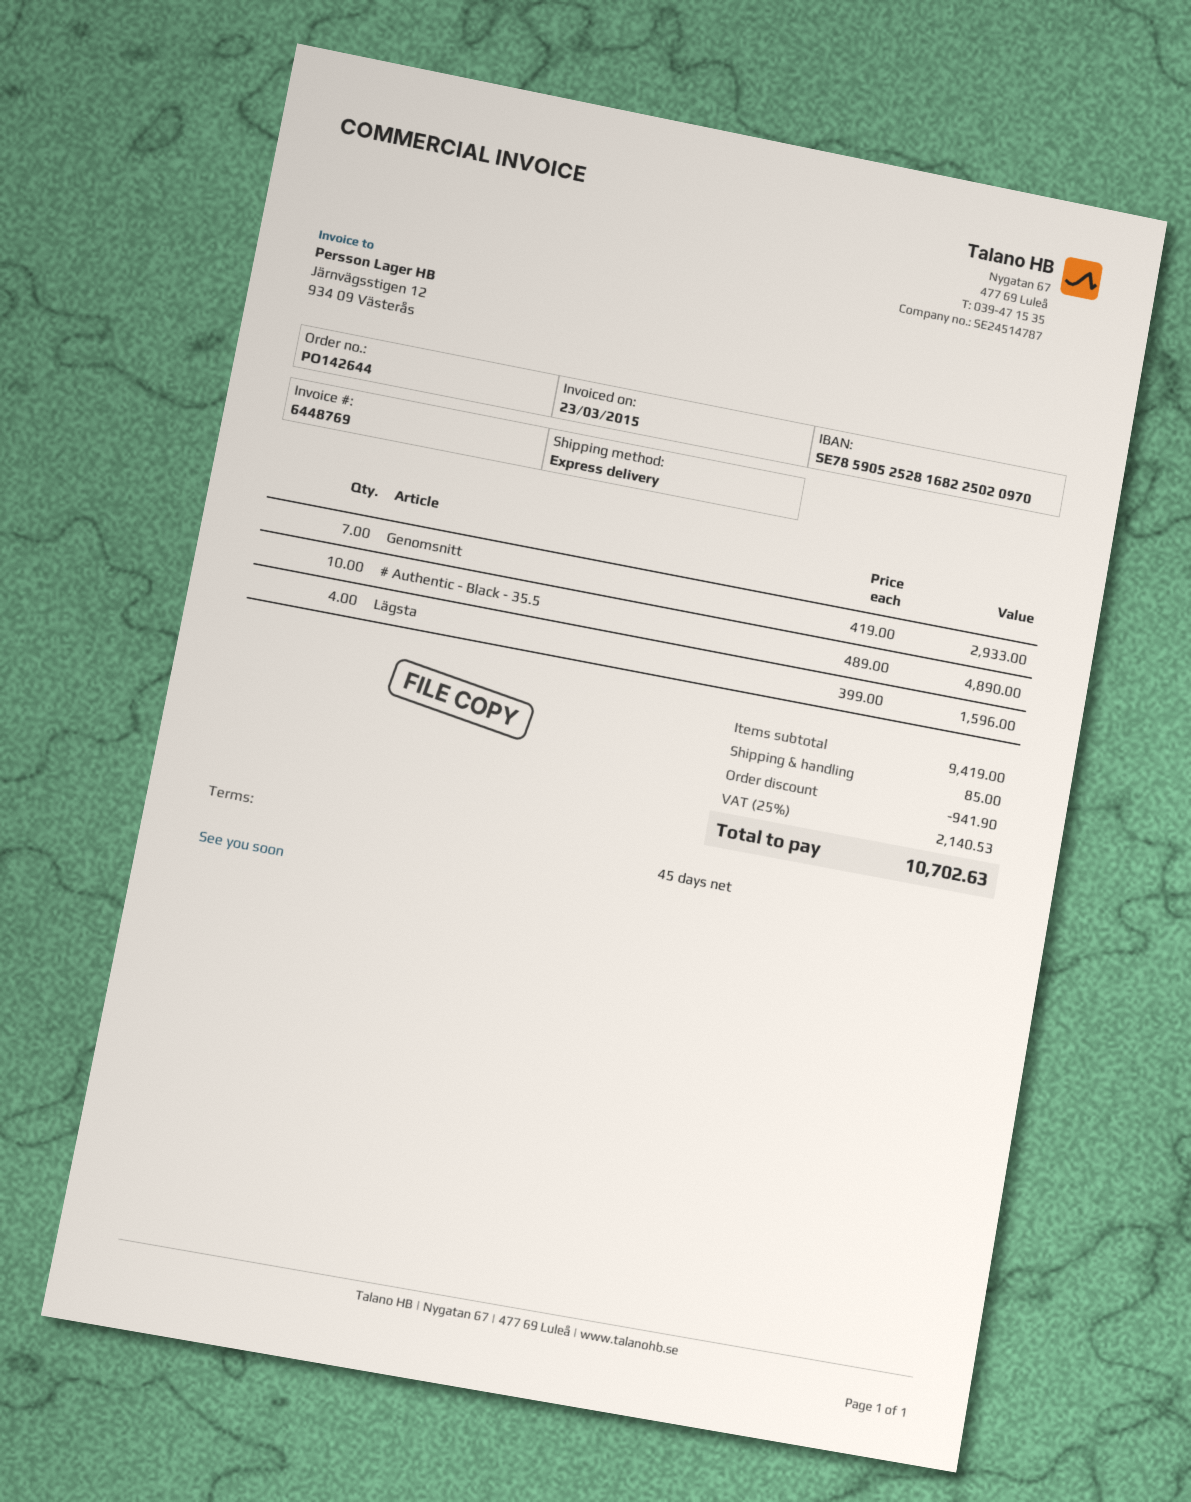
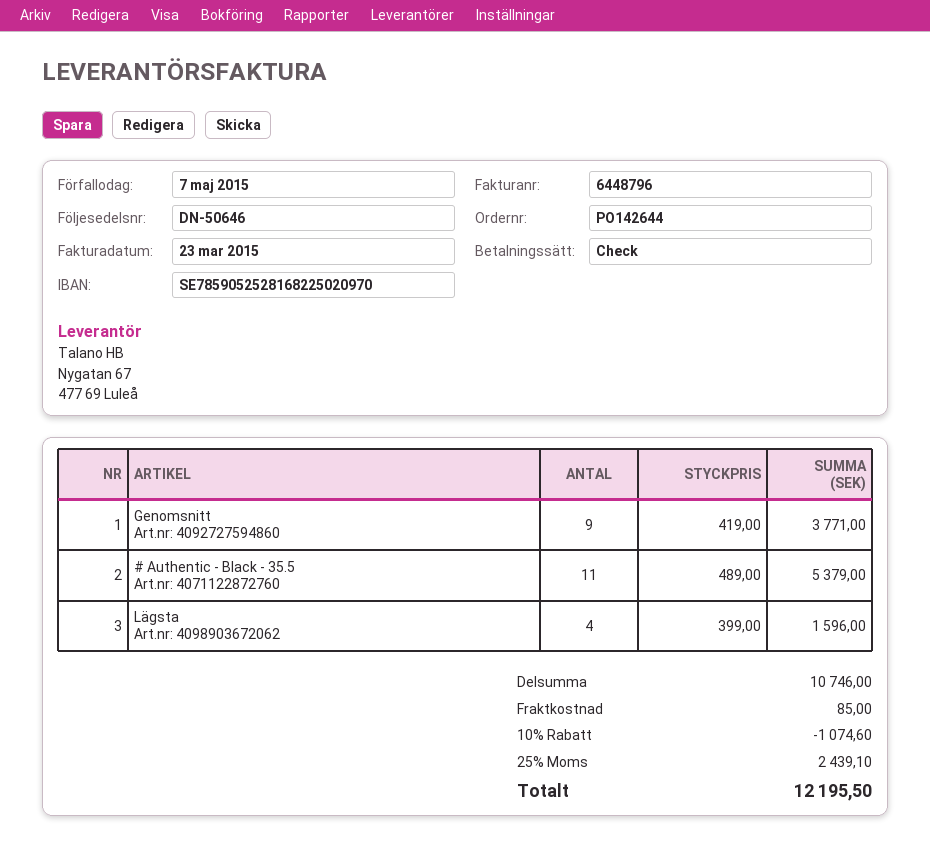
invoice number: 6448769 -> 6448796
Genomsnitt: 7 x 419.00 = 2933.00 -> 9 x 419.00 = 3771.00
# Authentic - Black - 35.5: 10 x 489.00 = 4890.00 -> 11 x 489.00 = 5379.00
subtotal: 9419.00 -> 10746.00
discount: 941.90 -> 1074.60
tax: 25% = 2140.53 -> 25% = 2439.10
total: 10702.63 -> 12195.50

